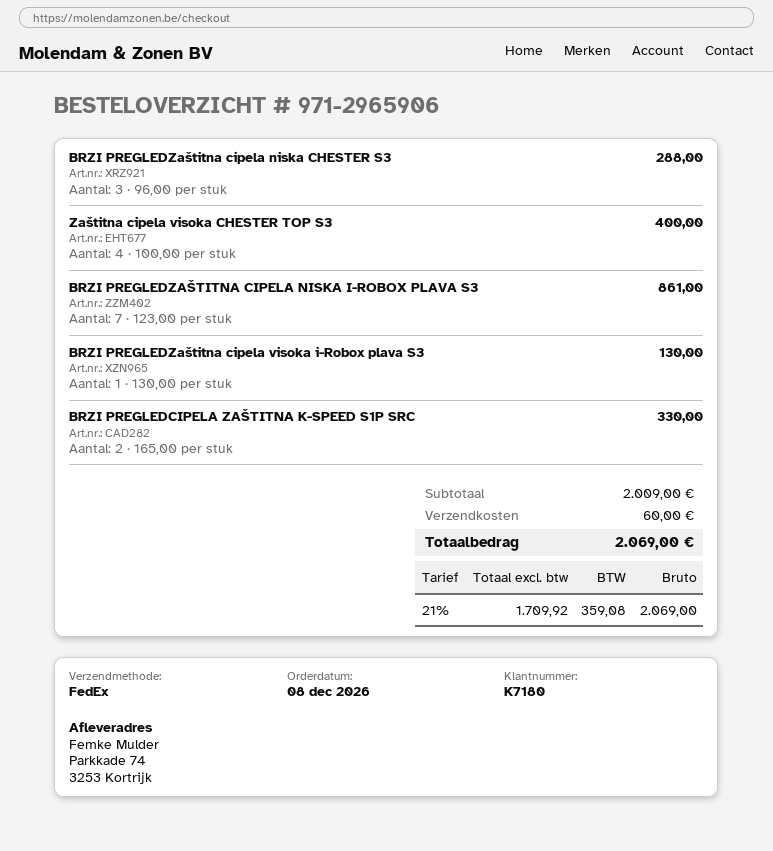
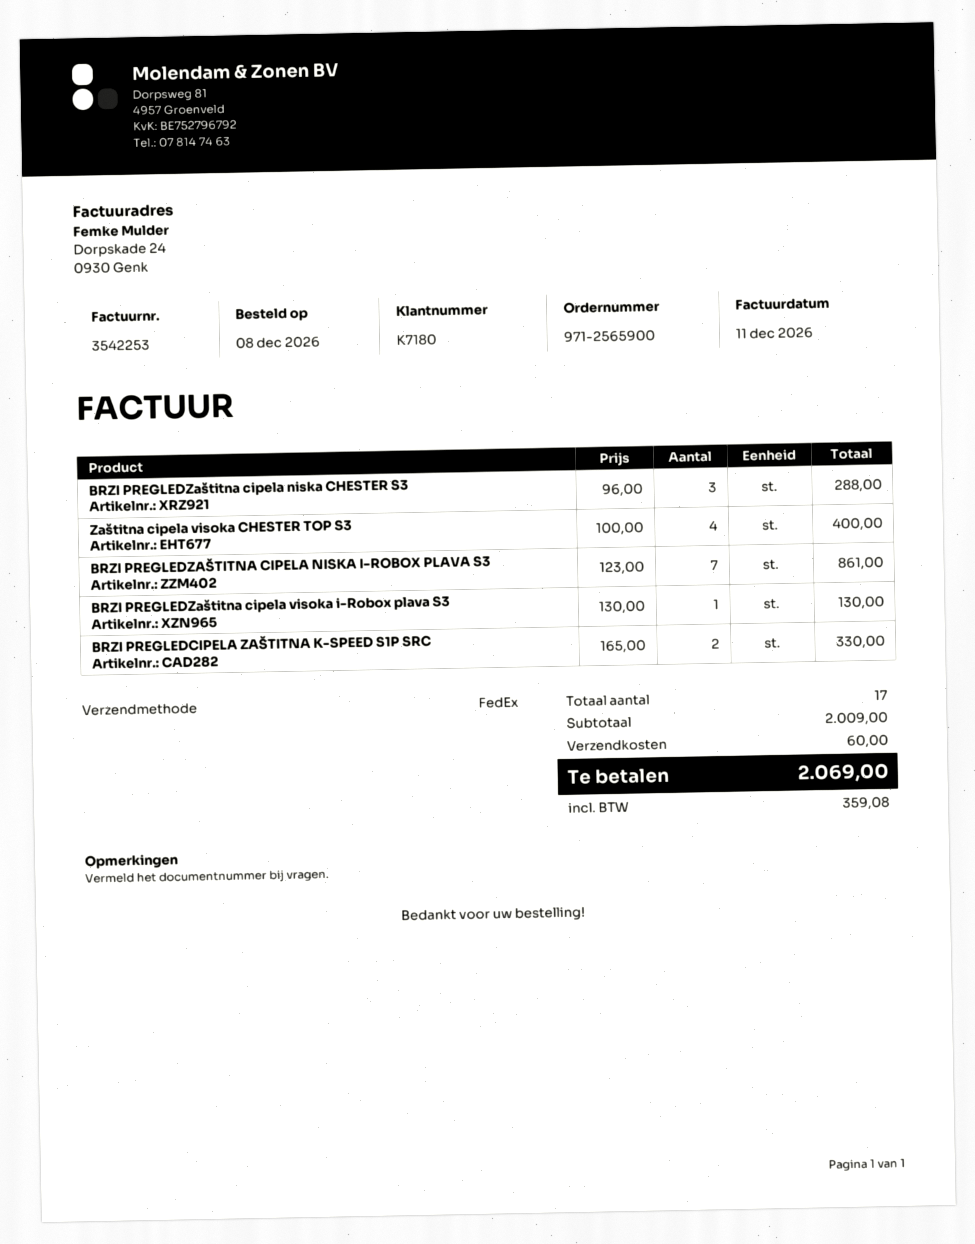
order number: 971-2965906 -> 971-2565900

